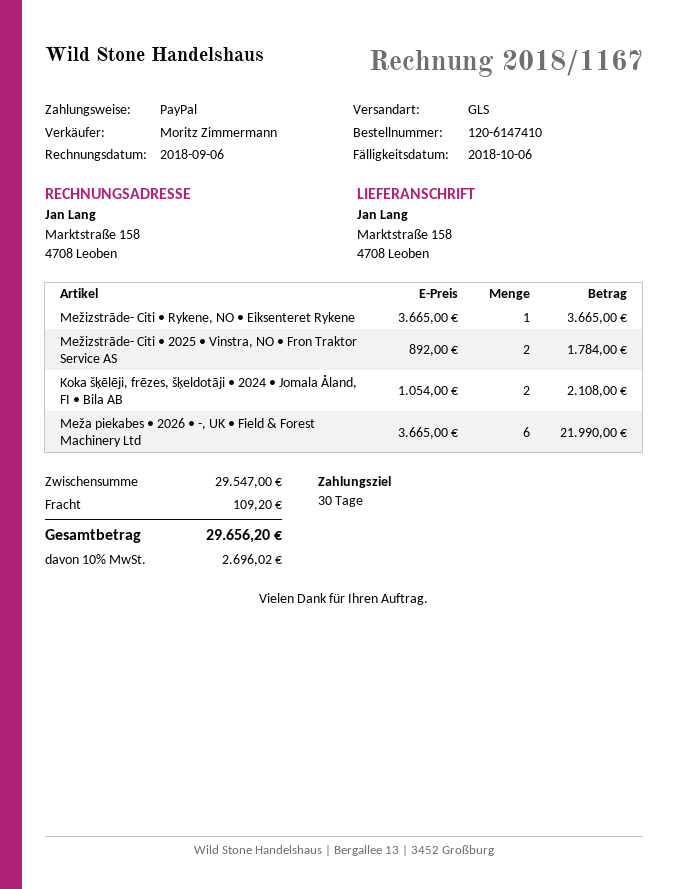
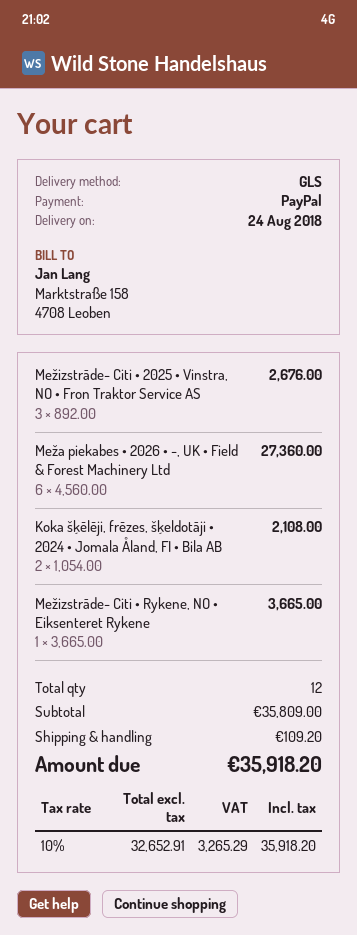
Mežizstrāde- Citi • 2025 • Vinstra, NO • Fron Traktor Service AS: 2 x 892.00 = 1784.00 -> 3 x 892.00 = 2676.00
Meža piekabes • 2026 • -, UK • Field & Forest Machinery Ltd: 6 x 3665.00 = 21990.00 -> 6 x 4560.00 = 27360.00
subtotal: 29547.00 -> 35809.00
tax: 10% = 2696.02 -> 10% = 3265.29
total: 29656.20 -> 35918.20

